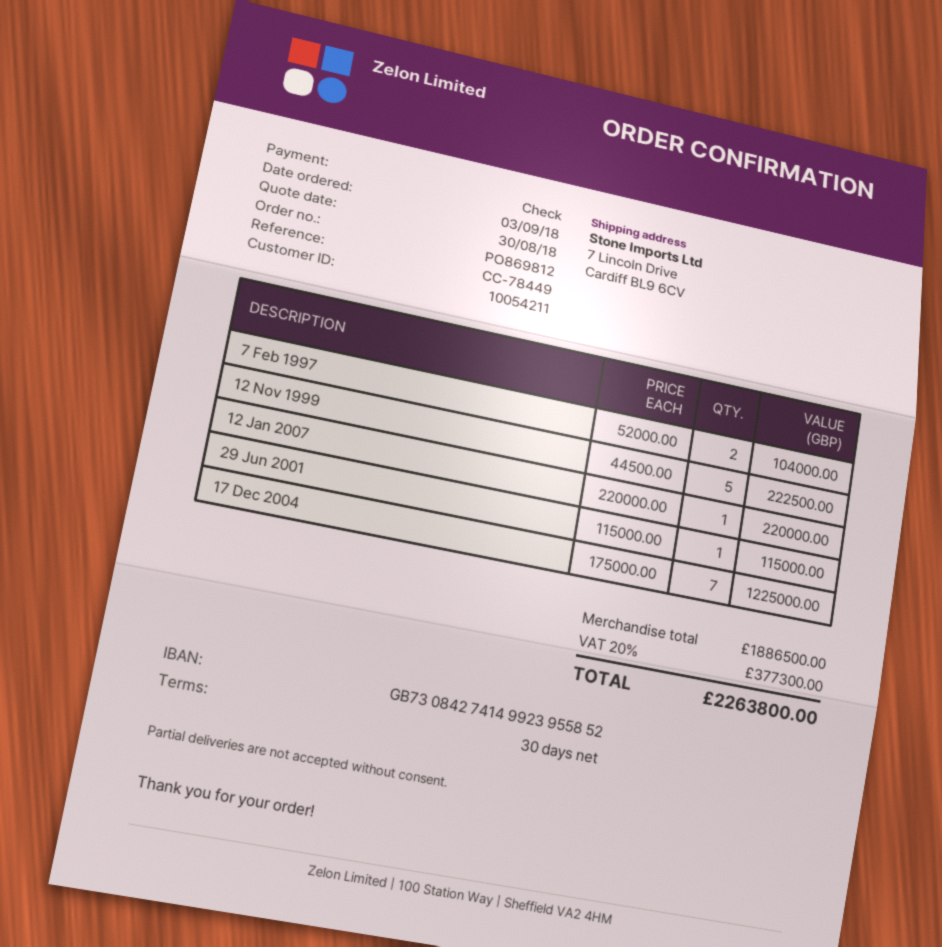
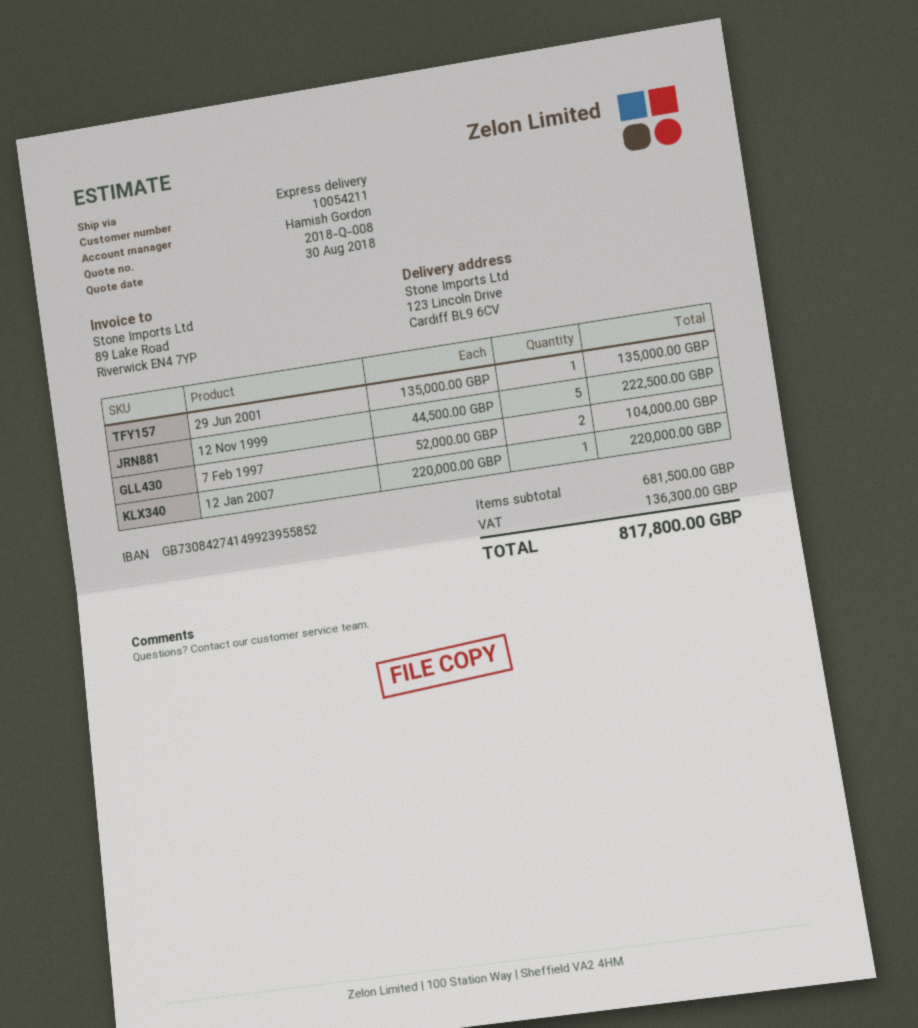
ship to: 7 Lincoln Drive, Cardiff BL9 6CV -> 123 Lincoln Drive, Cardiff BL9 6CV
29 Jun 2001: 1 x 115000.00 = 115000.00 -> 1 x 135000.00 = 135000.00
17 Dec 2004: 7 x 175000.00 = 1225000.00 -> none
subtotal: 1886500.00 -> 681500.00
tax: 377300.00 -> 136300.00
total: 2263800.00 -> 817800.00

